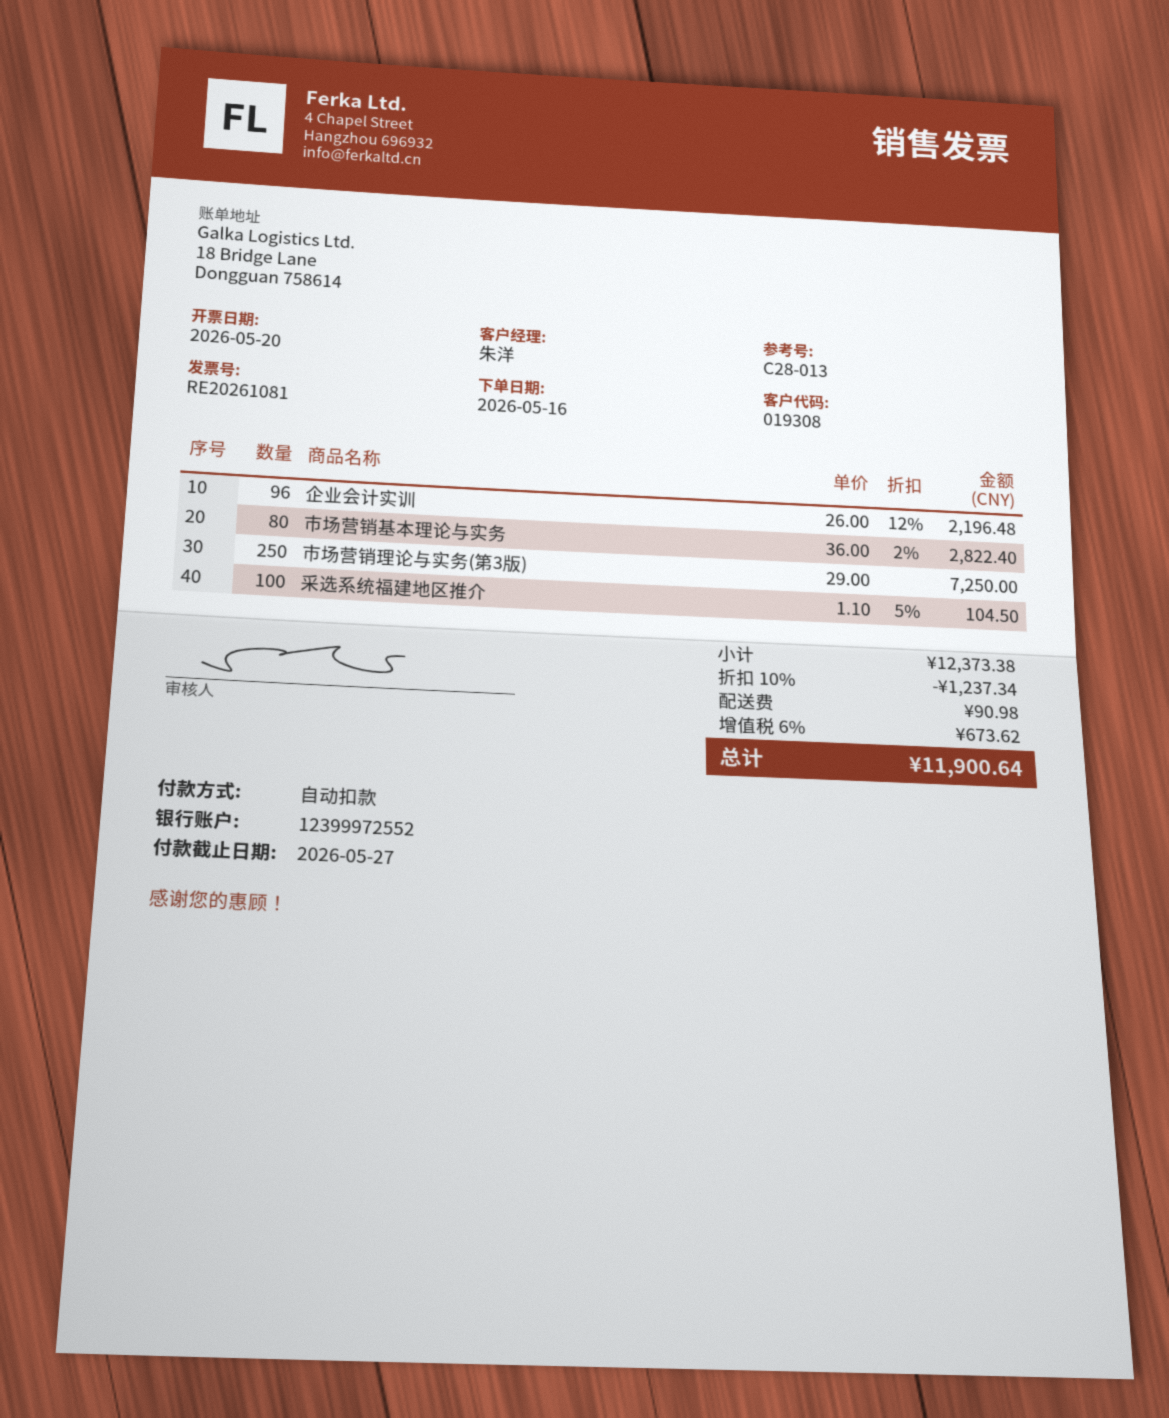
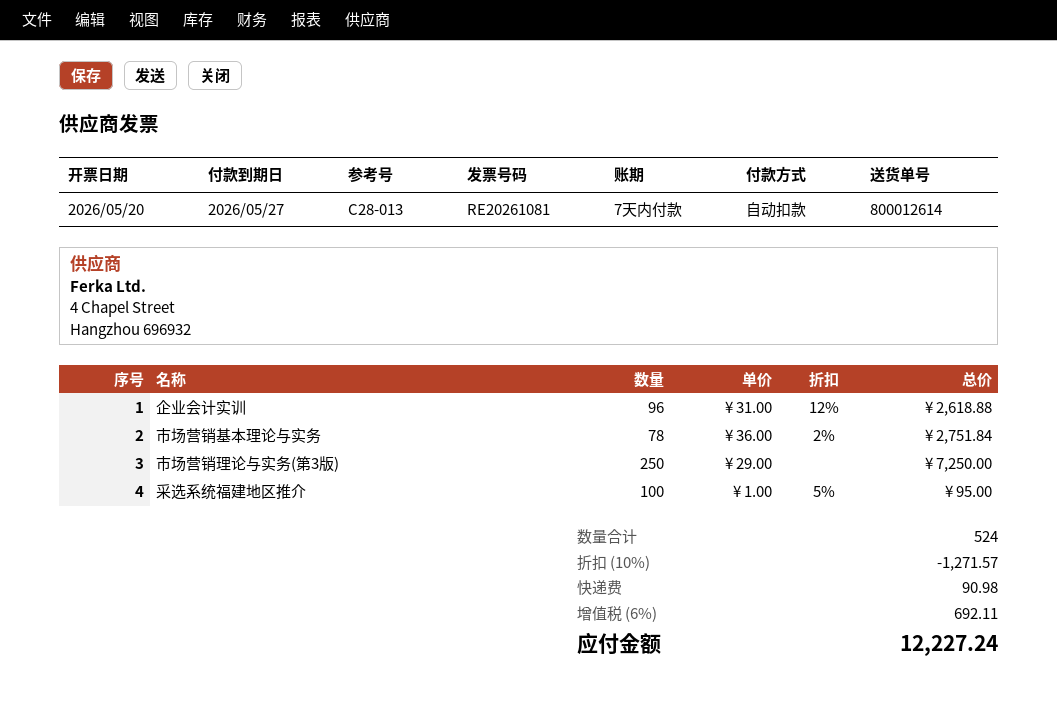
企业会计实训: 96 x 26.00 - 12% = 2196.48 -> 96 x 31.00 - 12% = 2618.88
市场营销基本理论与实务: 80 x 36.00 - 2% = 2822.40 -> 78 x 36.00 - 2% = 2751.84
采选系统福建地区推介: 100 x 1.10 - 5% = 104.50 -> 100 x 1.00 - 5% = 95.00
discount: 10% = 1237.34 -> 10% = 1271.57
tax: 6% = 673.62 -> 6% = 692.11
total: 11900.64 -> 12227.24

